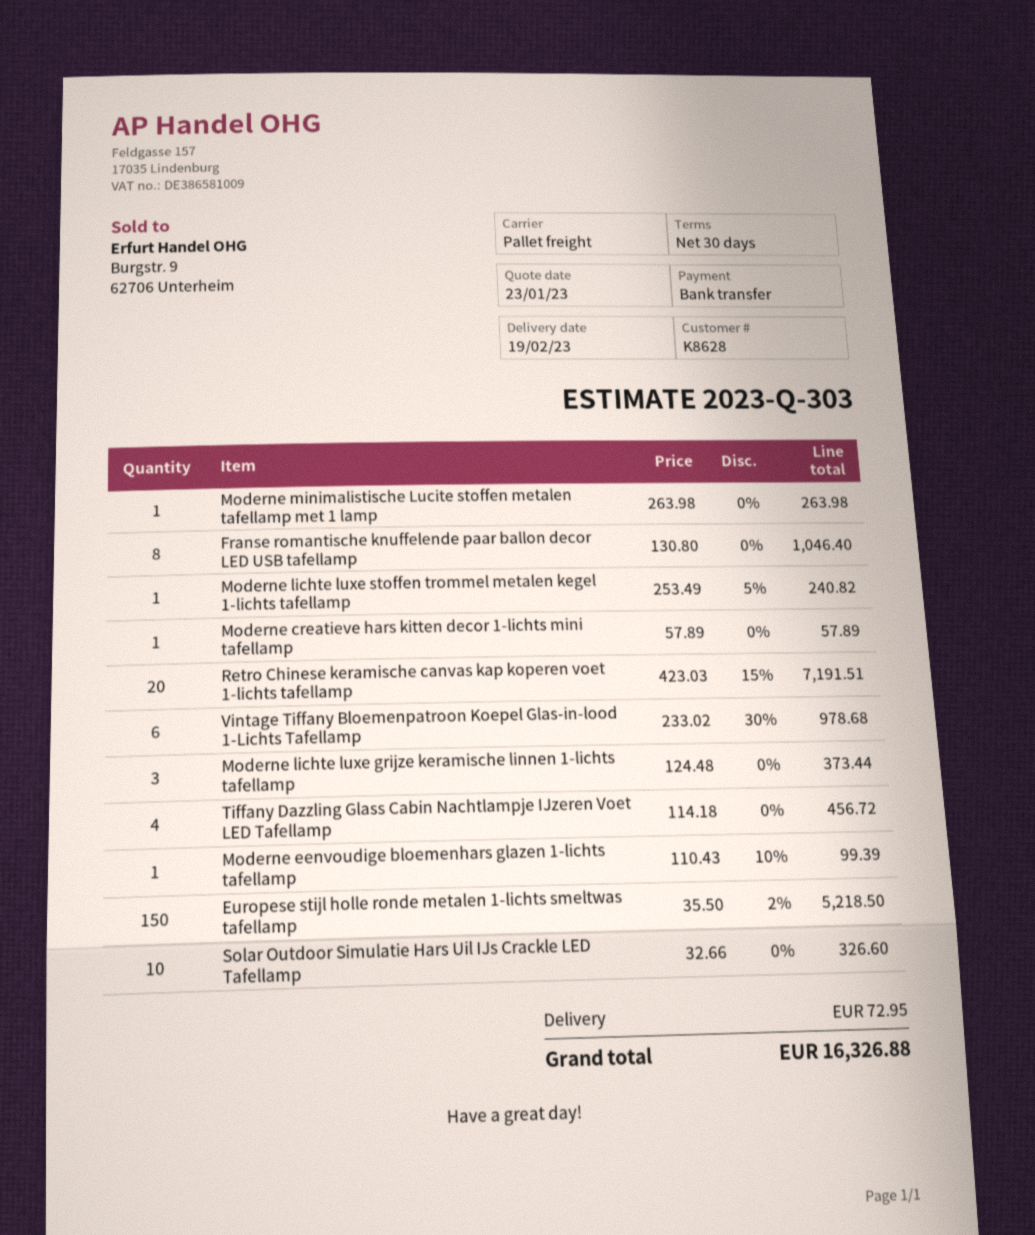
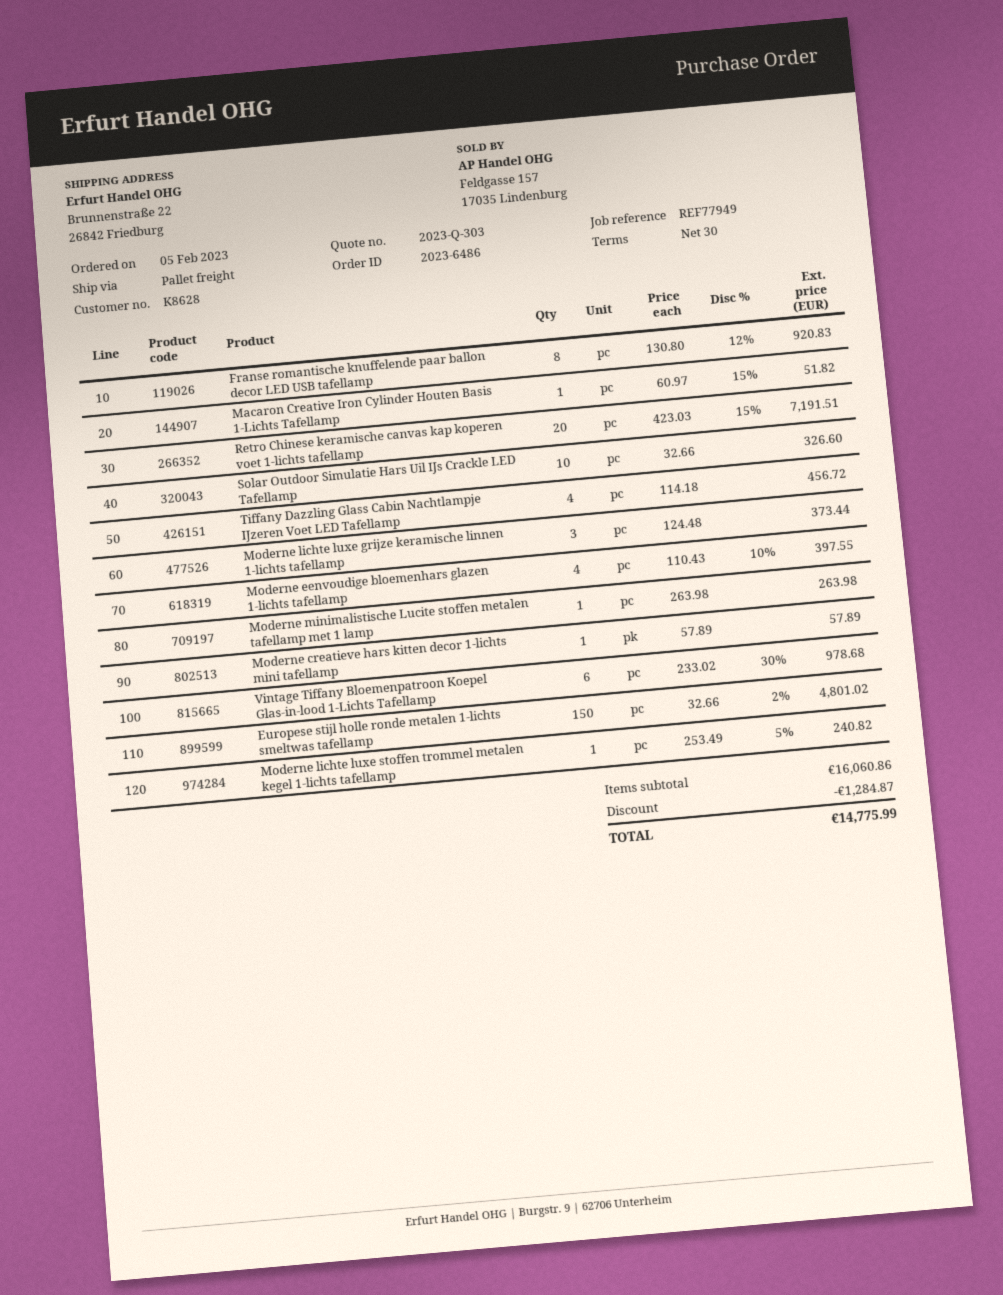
Franse romantische knuffelende paar ballon decor LED USB tafellamp: 8 x 130.80 = 1046.40 -> 8 x 130.80 - 12% = 920.83
Moderne eenvoudige bloemenhars glazen 1-lichts tafellamp: 1 x 110.43 - 10% = 99.39 -> 4 x 110.43 - 10% = 397.55
Europese stijl holle ronde metalen 1-lichts smeltwas tafellamp: 150 x 35.50 - 2% = 5218.50 -> 150 x 32.66 - 2% = 4801.02
Macaron Creative Iron Cylinder Houten Basis 1-Lichts Tafellamp: none -> 1 x 60.97 - 15% = 51.82
discount: none -> 1284.87
shipping: 72.95 -> none
total: 16326.88 -> 14775.99

